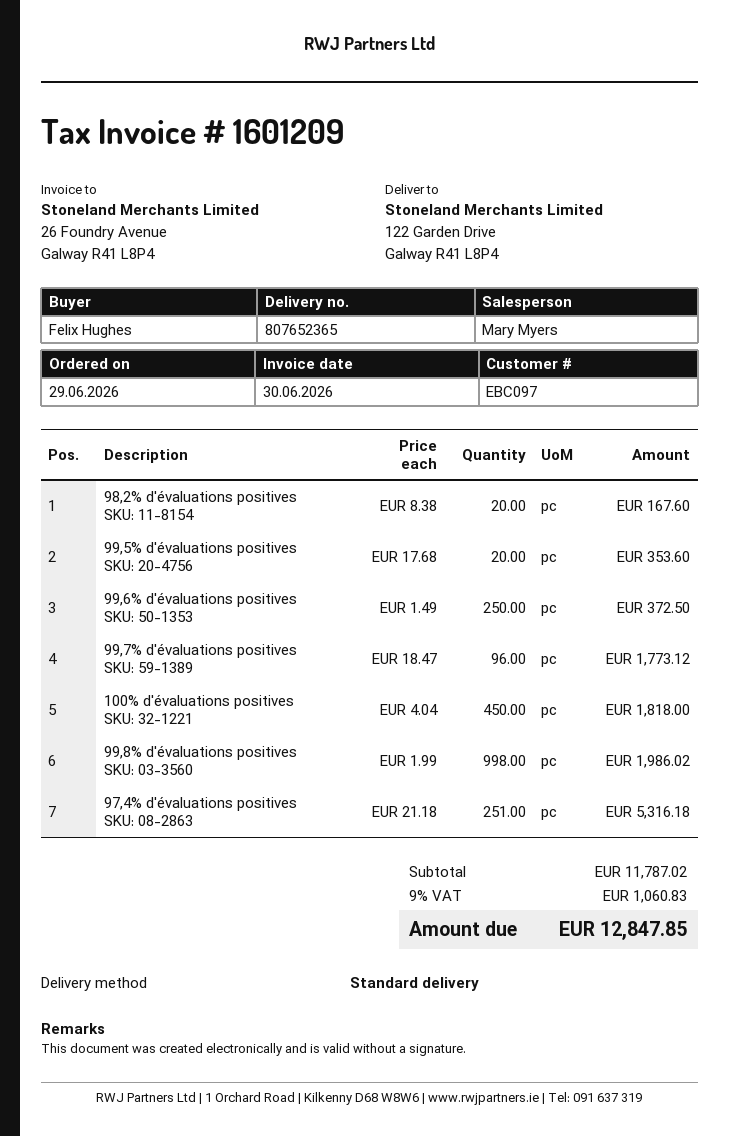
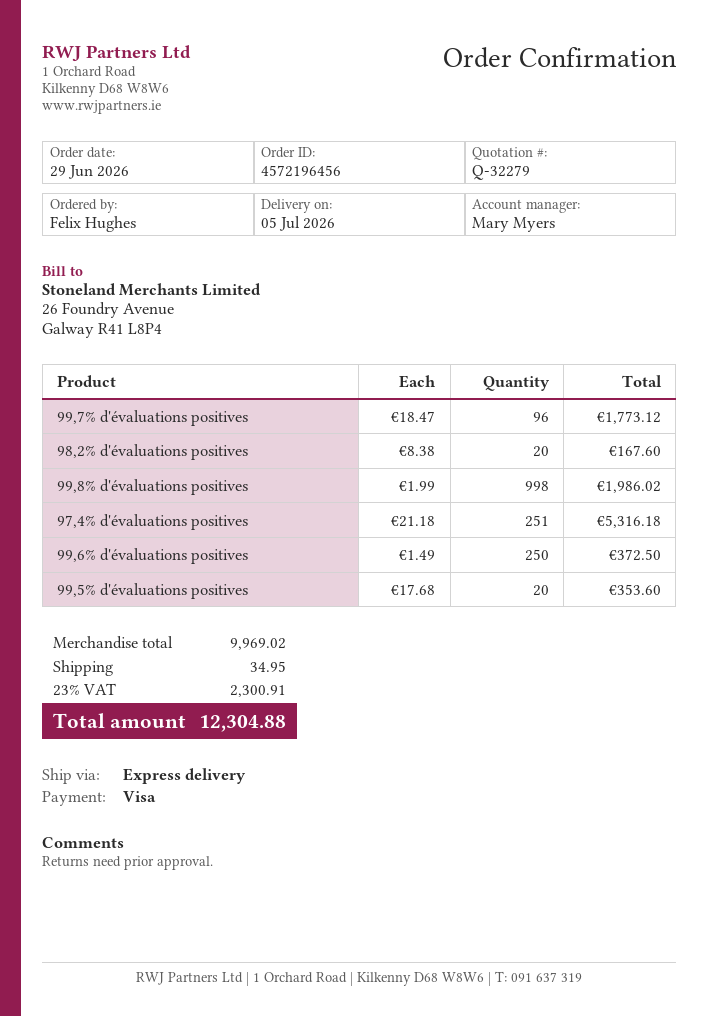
shipping method: standard -> express
100% d'évaluations positives: 450 x 4.04 = 1818.00 -> none
subtotal: 11787.02 -> 9969.02
shipping: none -> 34.95
tax: 9% = 1060.83 -> 23% = 2300.91
total: 12847.85 -> 12304.88

